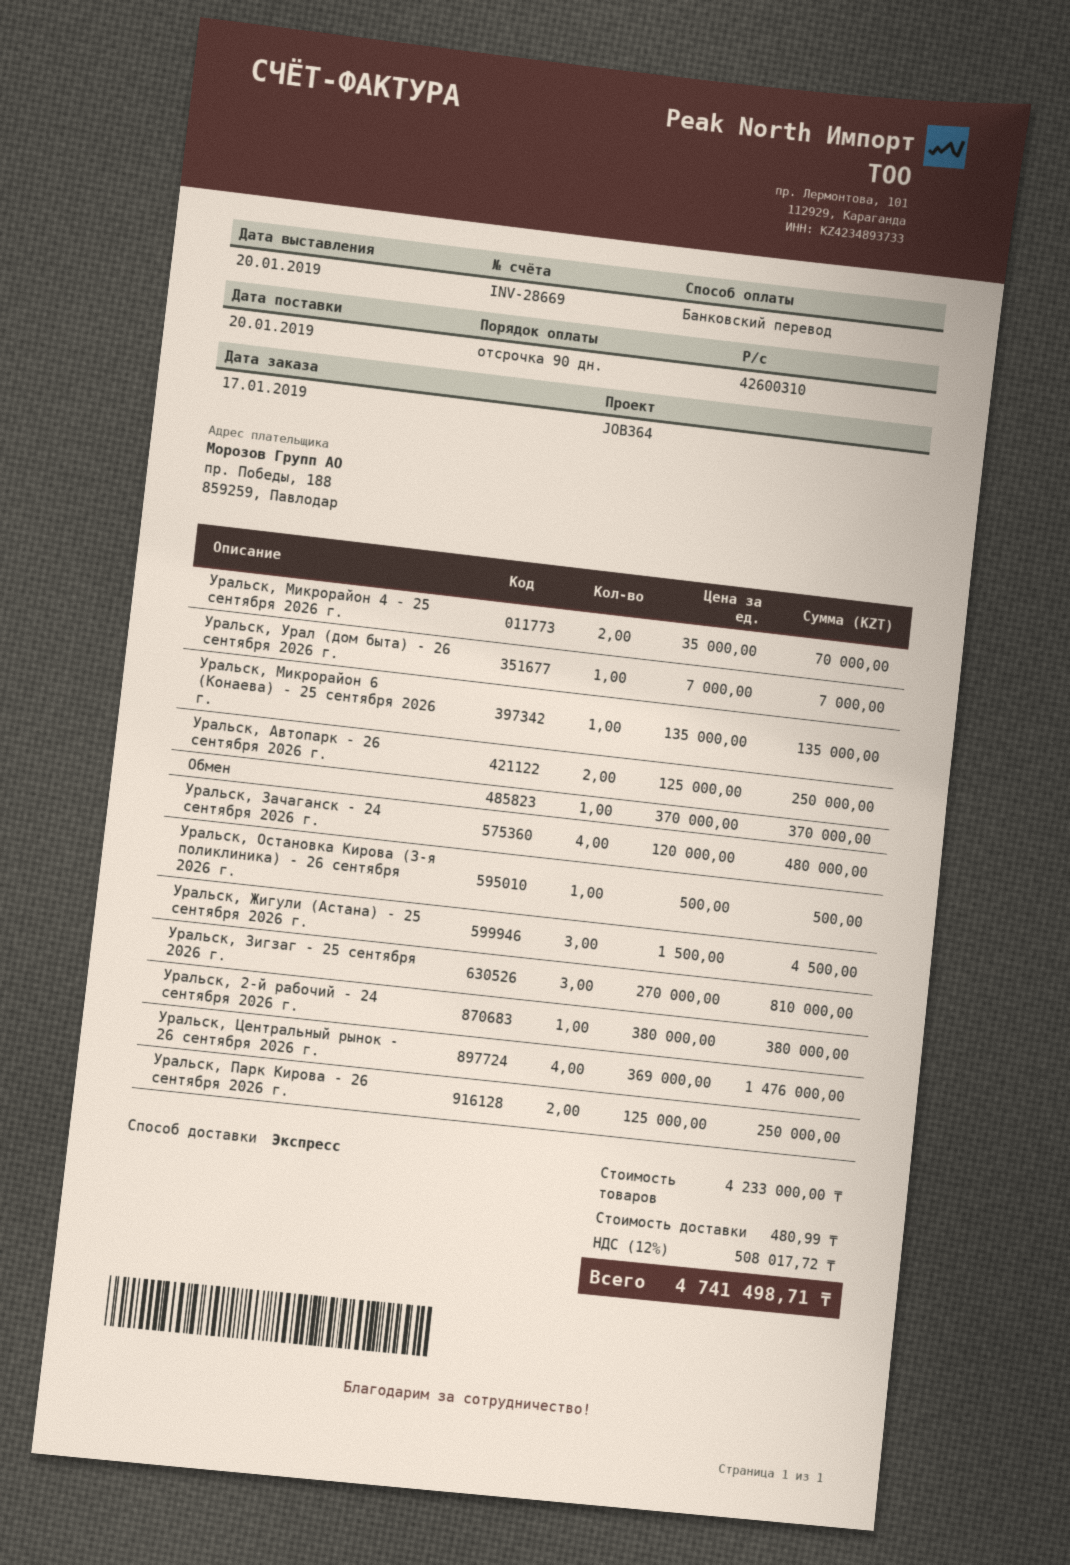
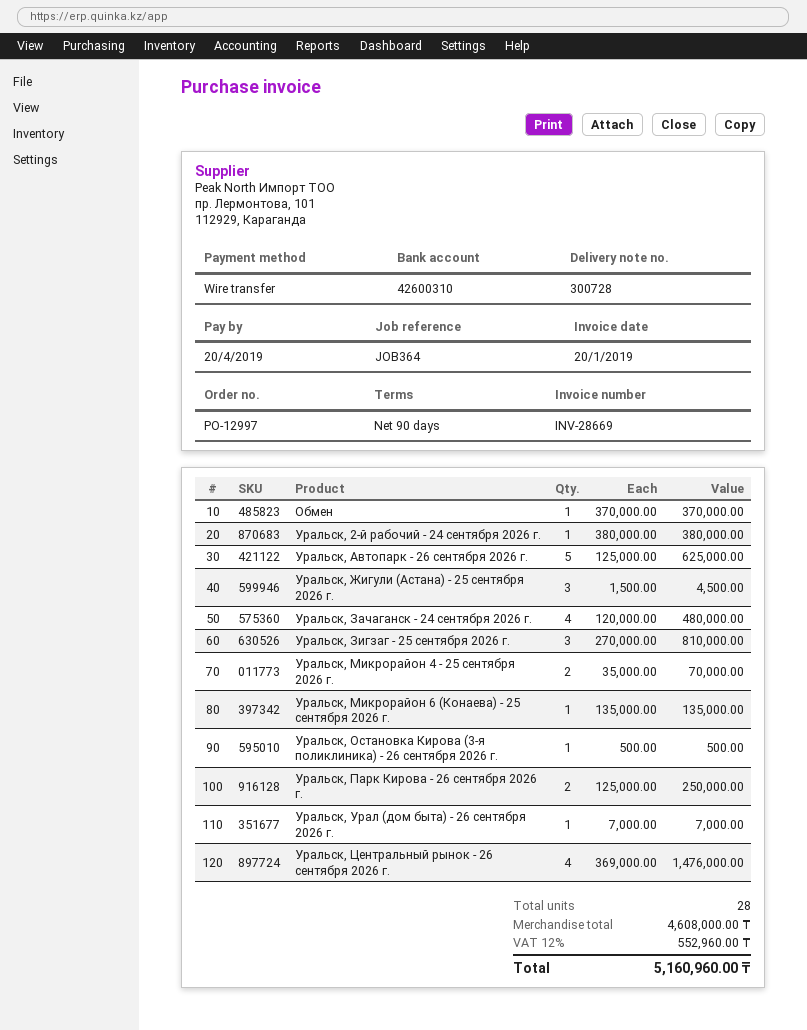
Уральск, Автопарк - 26 сентября 2026 г.: 2 x 125000.00 = 250000.00 -> 5 x 125000.00 = 625000.00
subtotal: 4233000.00 -> 4608000.00
shipping: 480.99 -> none
tax: 12% = 508017.72 -> 12% = 552960.00
total: 4741498.71 -> 5160960.00

